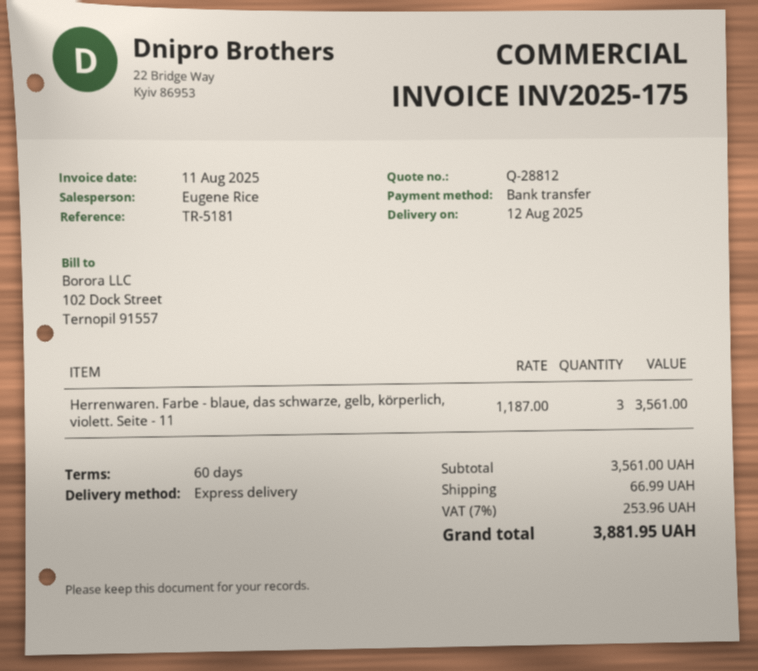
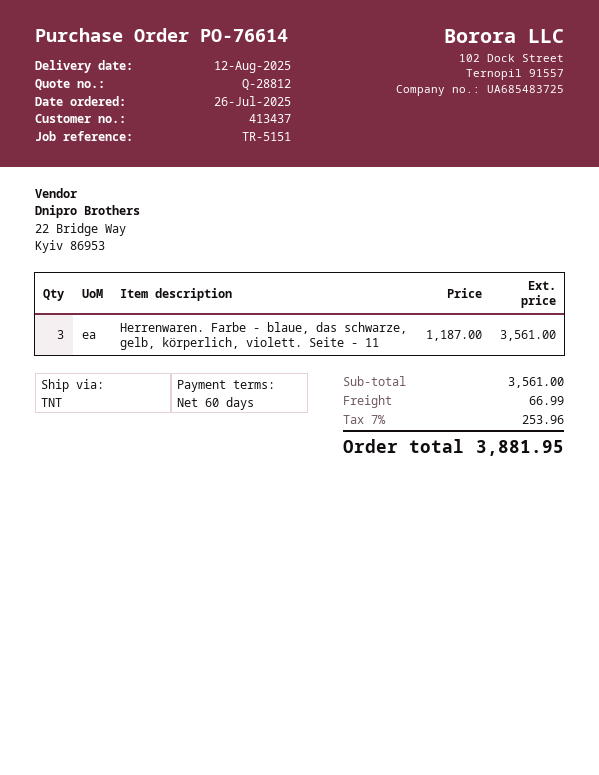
reference: TR-5181 -> TR-5151
shipping method: express -> TNT

